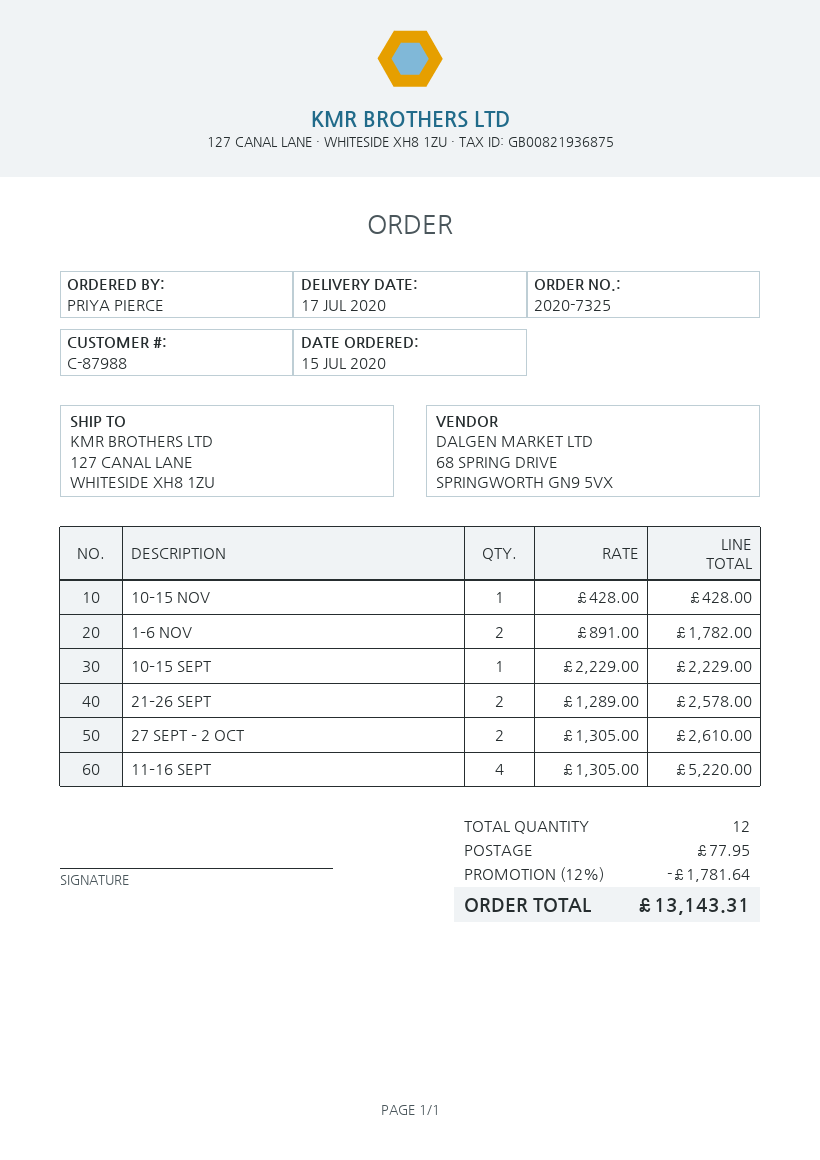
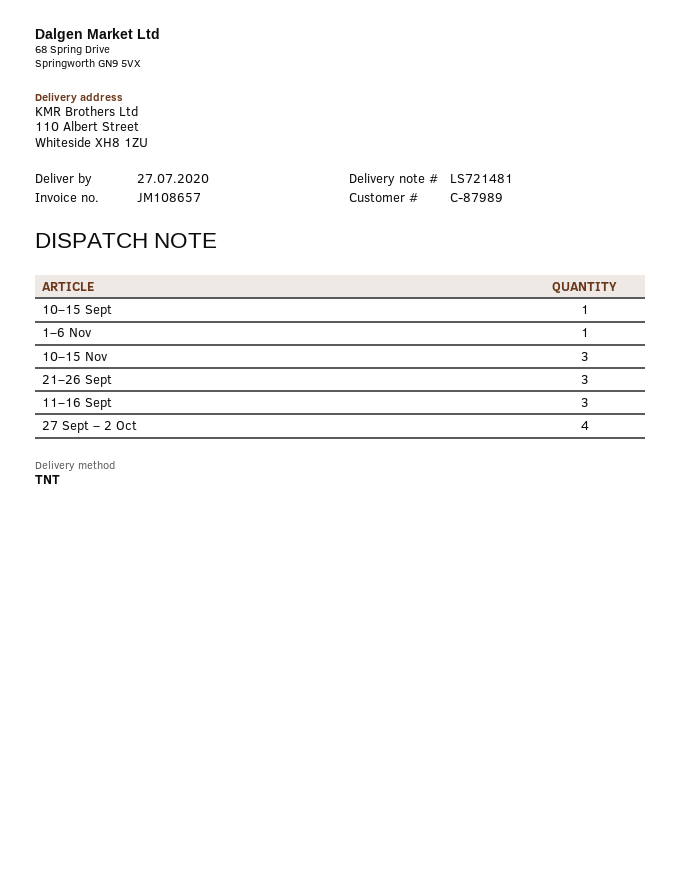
delivery date: 2020-07-17 -> 2020-07-27
customer number: C-87988 -> C-87989
ship to: 127 CANAL LANE, WHITESIDE XH8 1ZU -> 110 Albert Street, Whiteside XH8 1ZU
10–15 NOV: 1 -> 3
1–6 NOV: 2 -> 1
21–26 SEPT: 2 -> 3
27 SEPT – 2 OCT: 2 -> 4
11–16 SEPT: 4 -> 3

